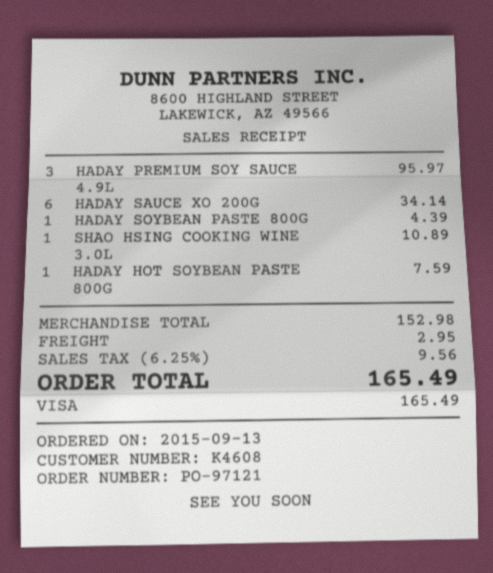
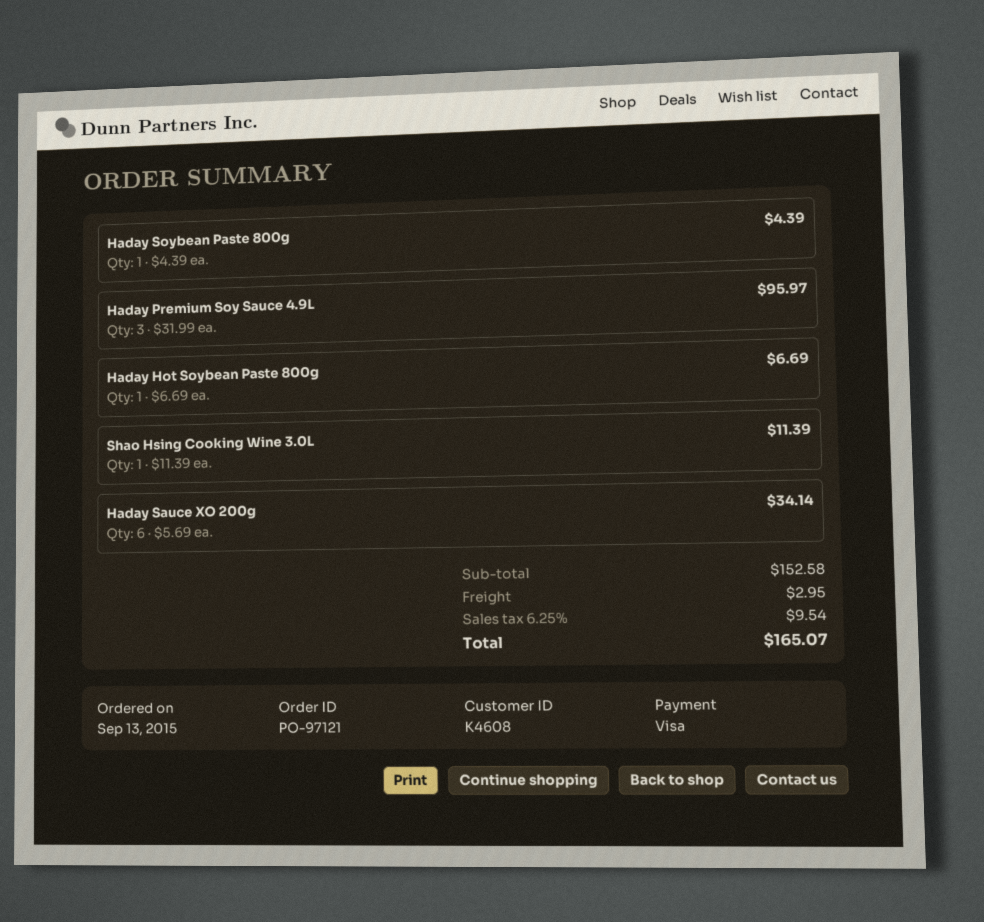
SHAO HSING COOKING WINE 3.0L: 1 for 10.89 -> 1 for 11.39
HADAY HOT SOYBEAN PASTE 800G: 1 for 7.59 -> 1 for 6.69
subtotal: 152.98 -> 152.58
tax: 6.25% = 9.56 -> 6.25% = 9.54
total: 165.49 -> 165.07

